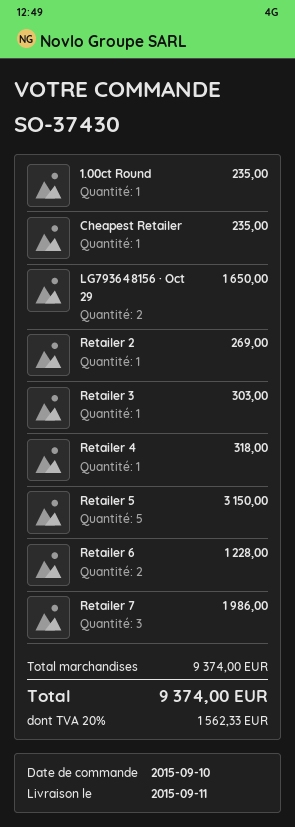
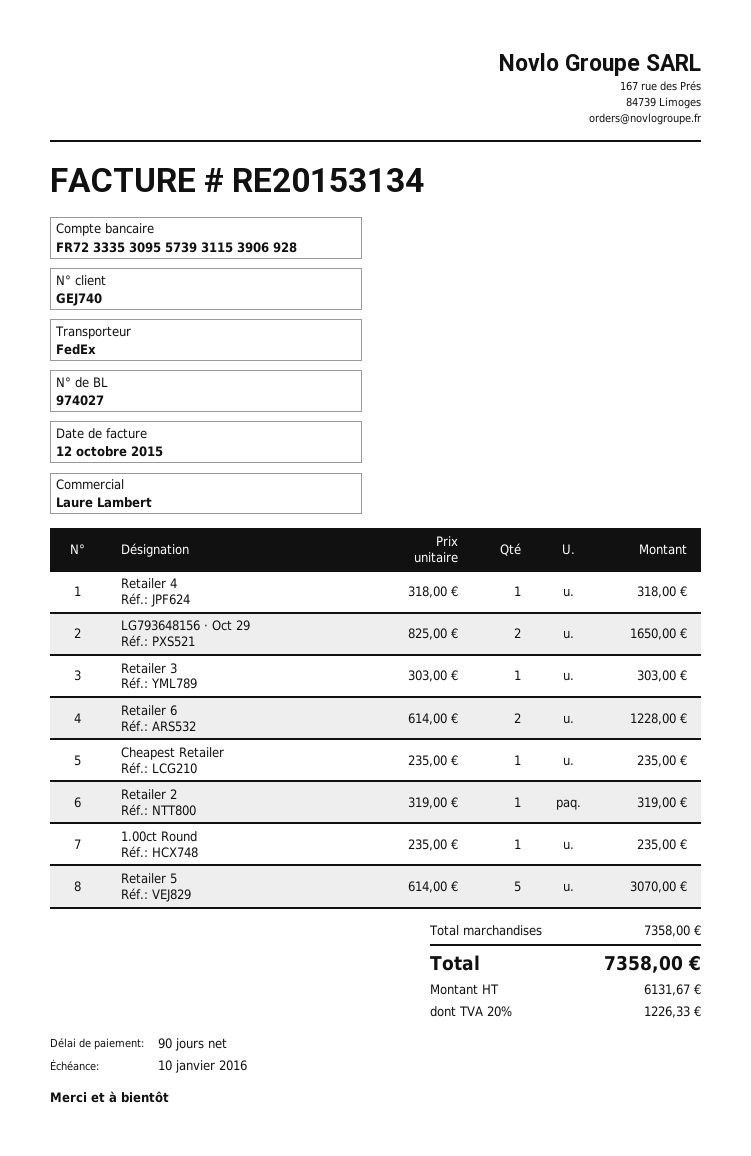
Retailer 2: 1 for 269.00 -> 1 for 319.00
Retailer 5: 5 for 3150.00 -> 5 for 3070.00
Retailer 7: 3 for 1986.00 -> none
subtotal: 9374.00 -> 7358.00
tax: 20% = 1562.33 -> 20% = 1226.33
total: 9374.00 -> 7358.00

